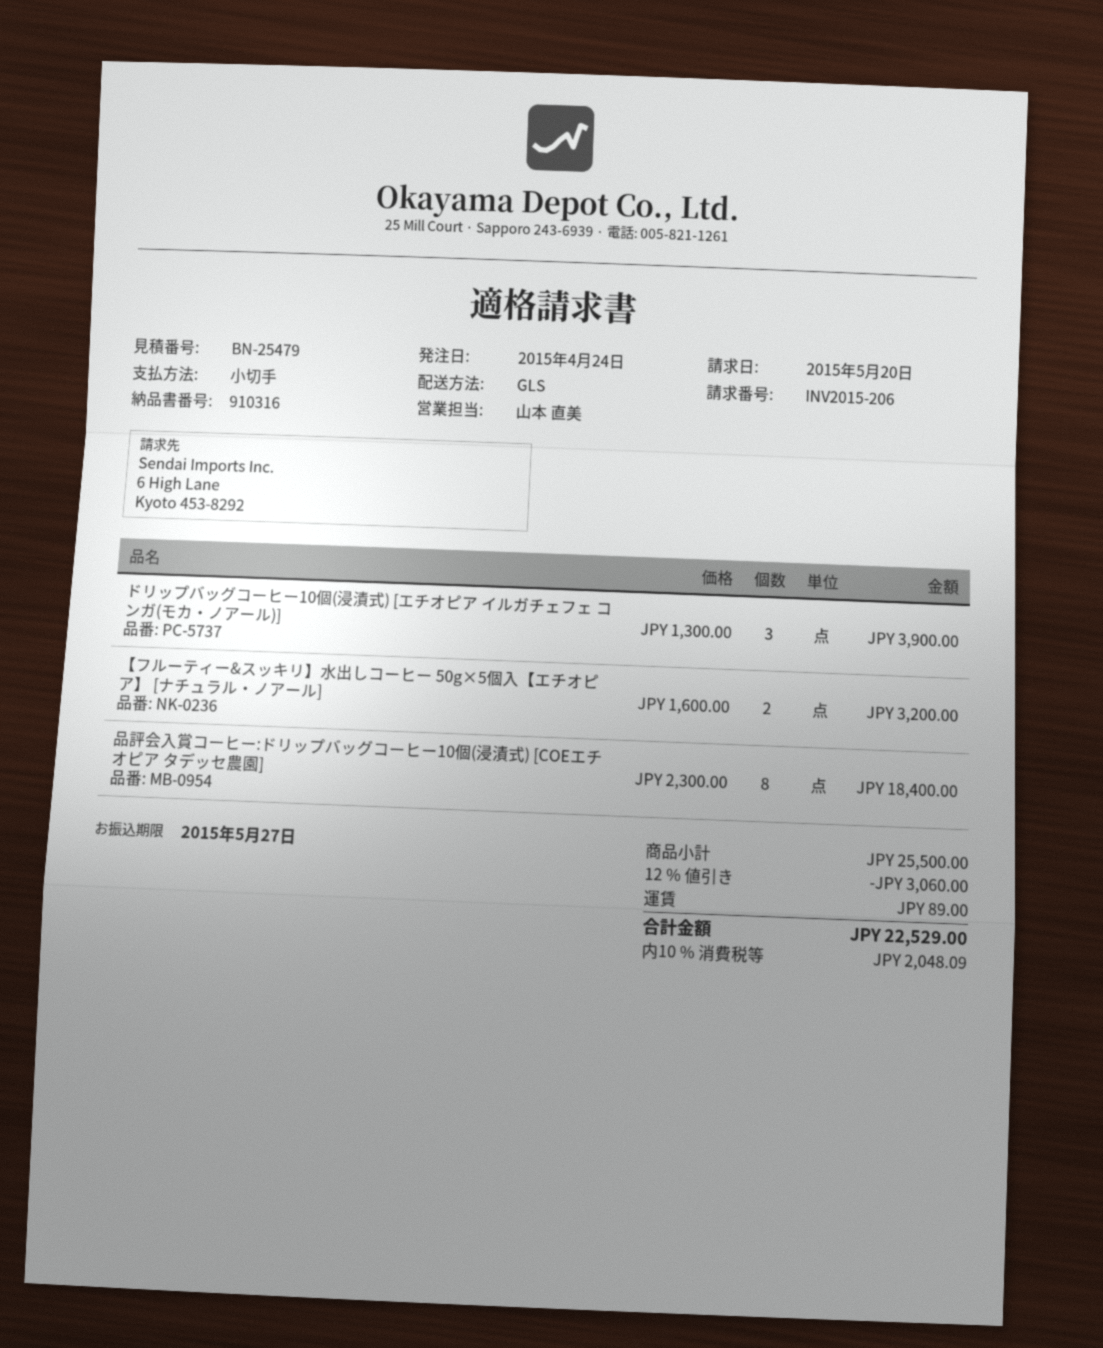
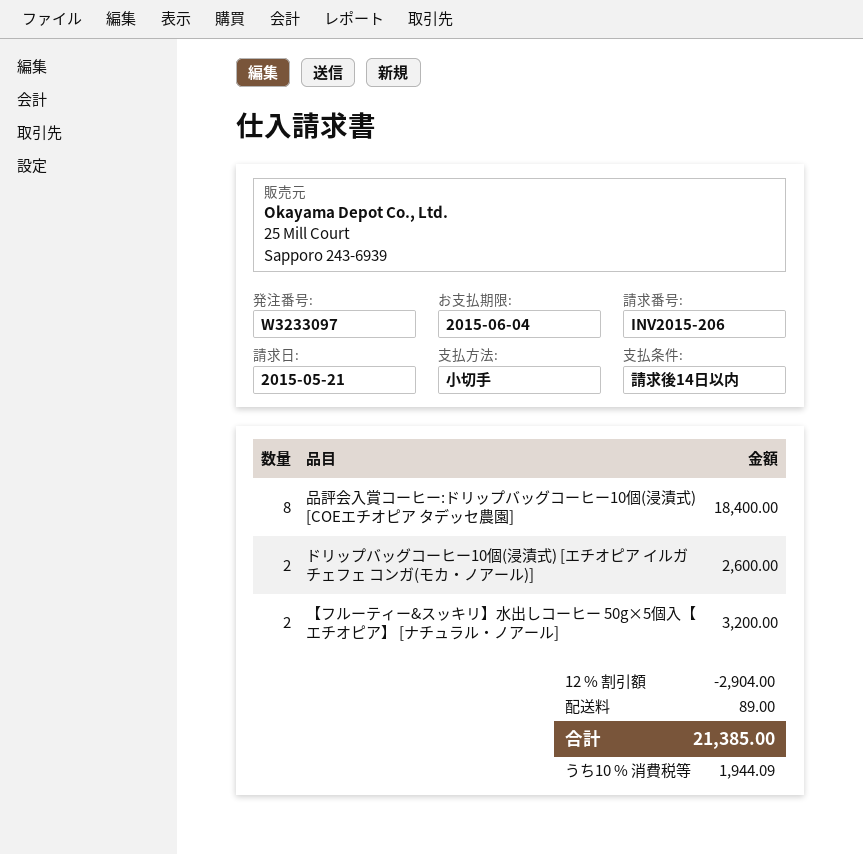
invoice date: 2015-05-20 -> 2015-05-21
due date: 2015-05-27 -> 2015-06-04
ドリップバッグコーヒー10個(浸漬式) [エチオピア イルガチェフェ コンガ(モカ・ノアール)]: 3 for 3900.00 -> 2 for 2600.00
discount: 12% = 3060.00 -> 12% = 2904.00
tax: 10% = 2048.09 -> 10% = 1944.09
total: 22529.00 -> 21385.00

